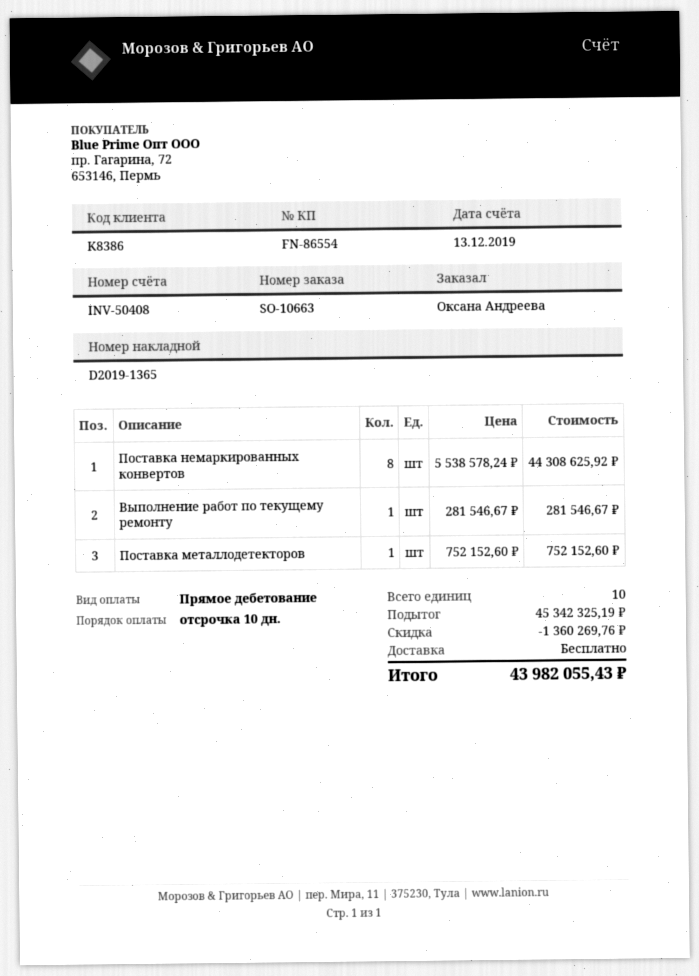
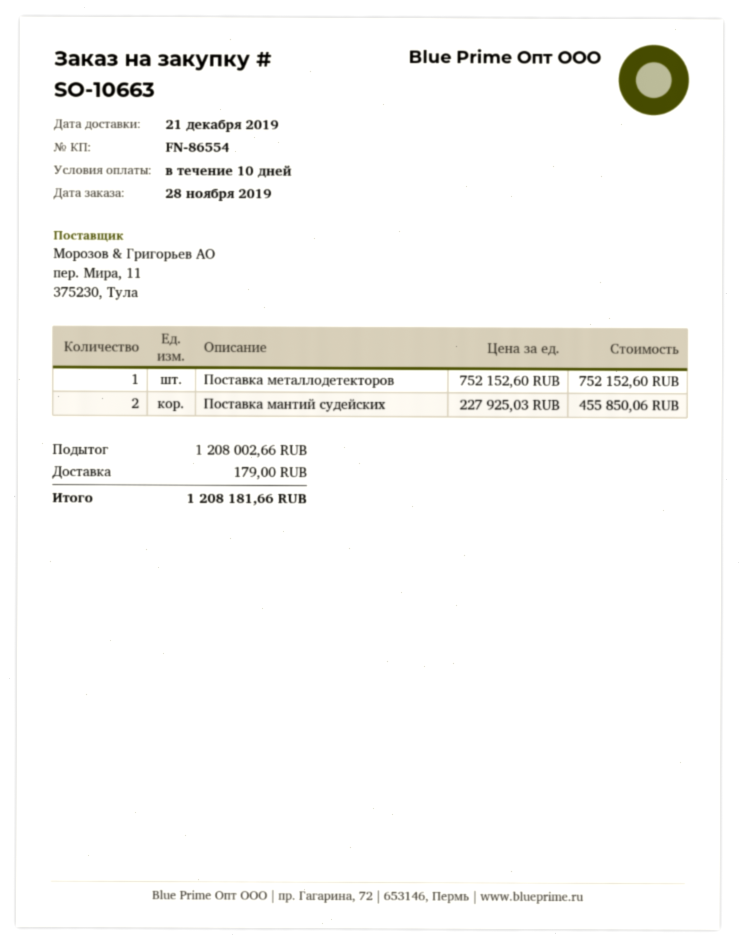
Поставка немаркированных конвертов: 8 x 5538578.24 = 44308625.92 -> none
Выполнение работ по текущему ремонту: 1 x 281546.67 = 281546.67 -> none
Поставка мантий судейских: none -> 2 x 227925.03 = 455850.06
subtotal: 45342325.19 -> 1208002.66
discount: 1360269.76 -> none
shipping: 0.00 -> 179.00
total: 43982055.43 -> 1208181.66

